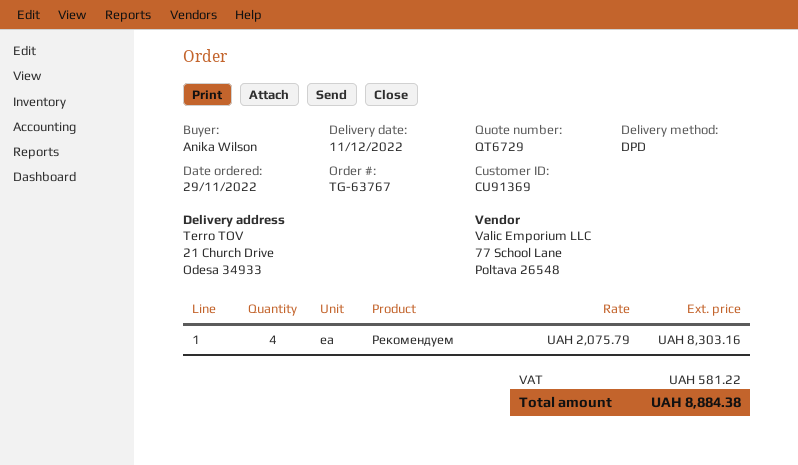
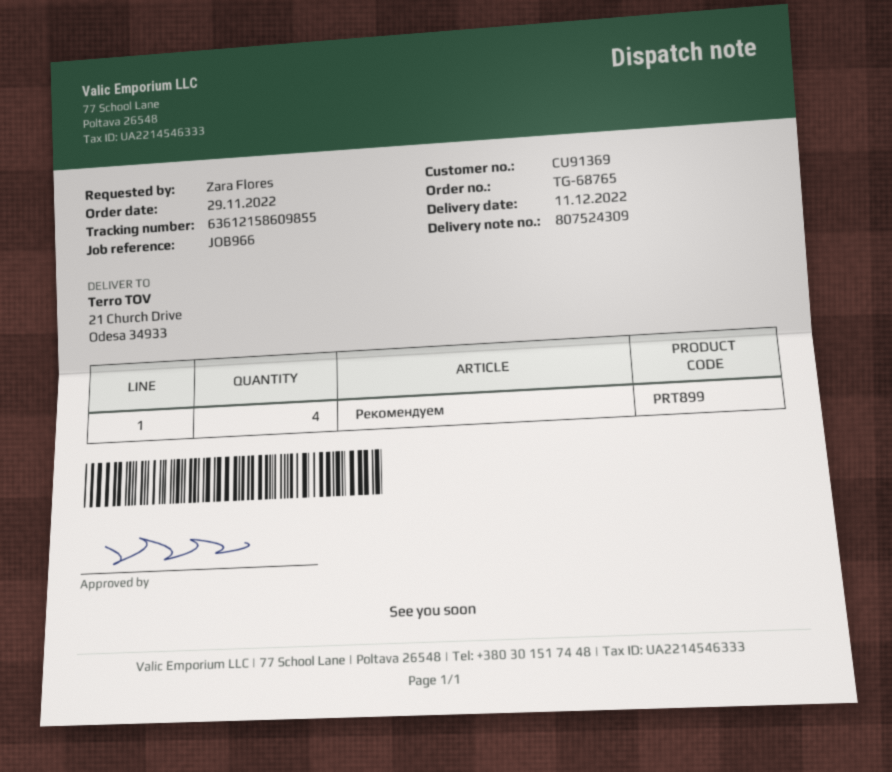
order number: TG-63767 -> TG-68765
ordered by: Anika Wilson -> Zara Flores

